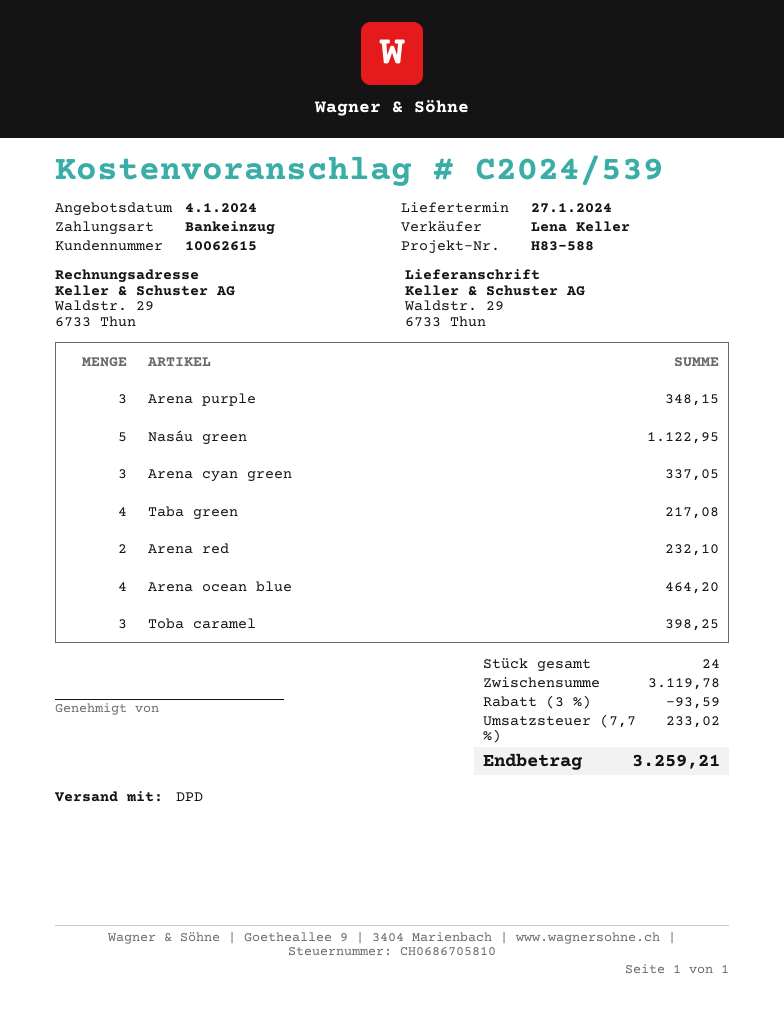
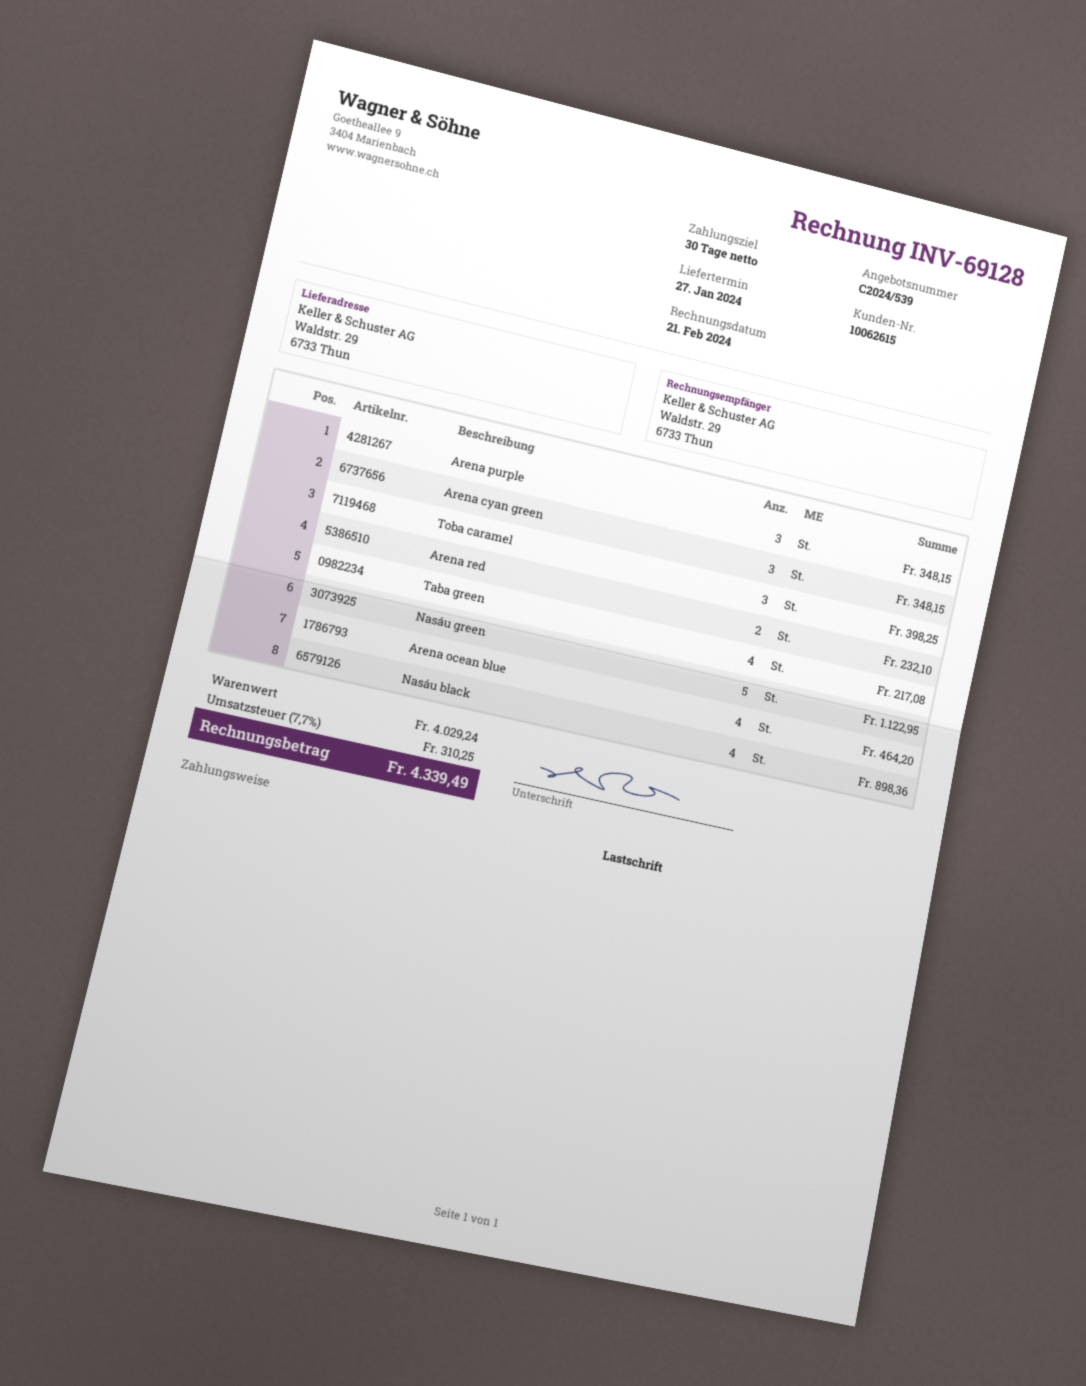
Arena cyan green: 3 for 337.05 -> 3 for 348.15
Nasáu black: none -> 4 for 898.36
subtotal: 3119.78 -> 4029.24
discount: 3% = 93.59 -> none
tax: 7.7% = 233.02 -> 7.7% = 310.25
total: 3259.21 -> 4339.49

